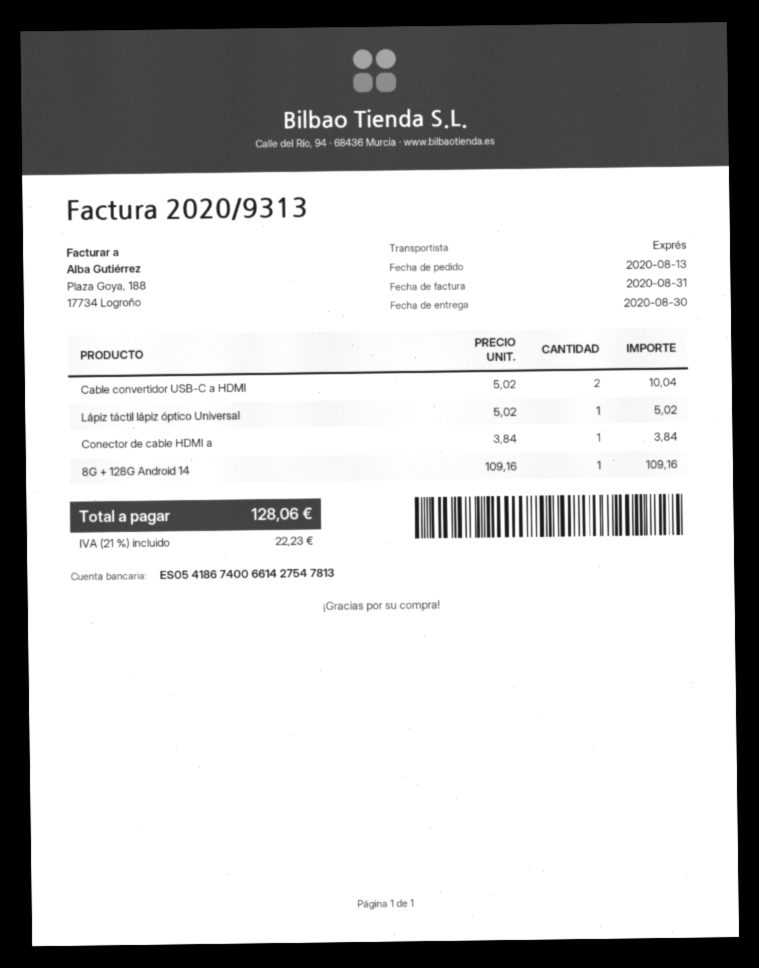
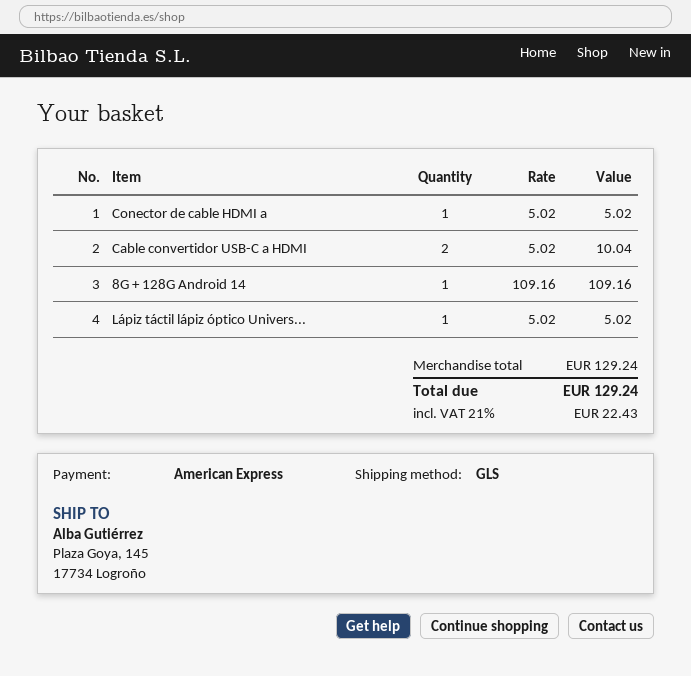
shipping method: express -> GLS
Conector de cable HDMI a: 1 x 3.84 = 3.84 -> 1 x 5.02 = 5.02
tax: 21% = 22.23 -> 21% = 22.43
total: 128.06 -> 129.24

